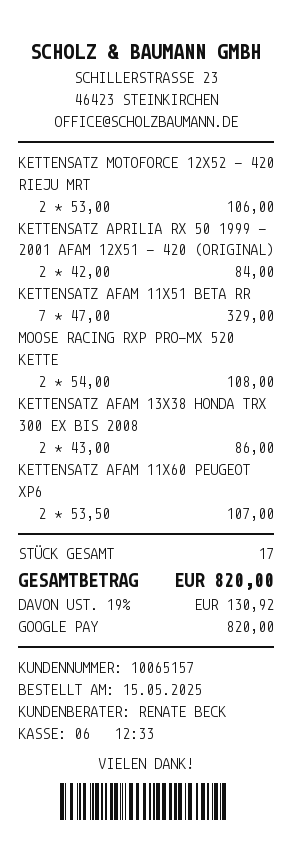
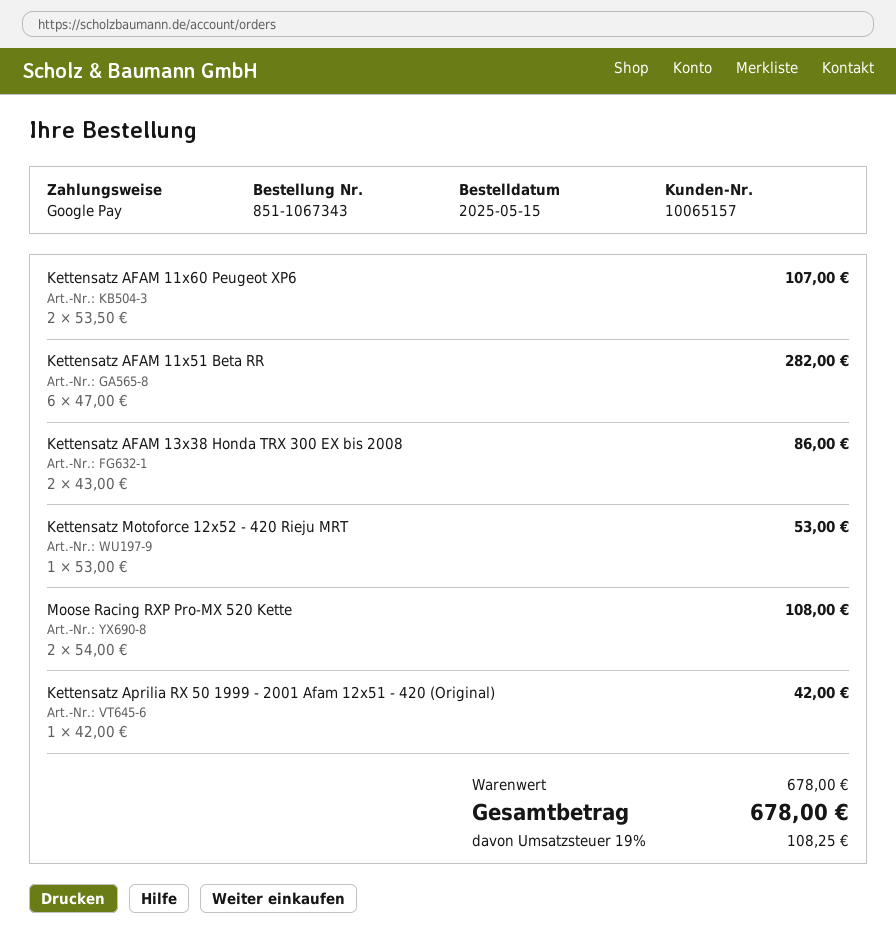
KETTENSATZ MOTOFORCE 12X52 - 420 RIEJU MRT: 2 x 53.00 = 106.00 -> 1 x 53.00 = 53.00
KETTENSATZ APRILIA RX 50 1999 - 2001 AFAM 12X51 - 420 (ORIGINAL): 2 x 42.00 = 84.00 -> 1 x 42.00 = 42.00
KETTENSATZ AFAM 11X51 BETA RR: 7 x 47.00 = 329.00 -> 6 x 47.00 = 282.00
tax: 19% = 130.92 -> 19% = 108.25
total: 820.00 -> 678.00

